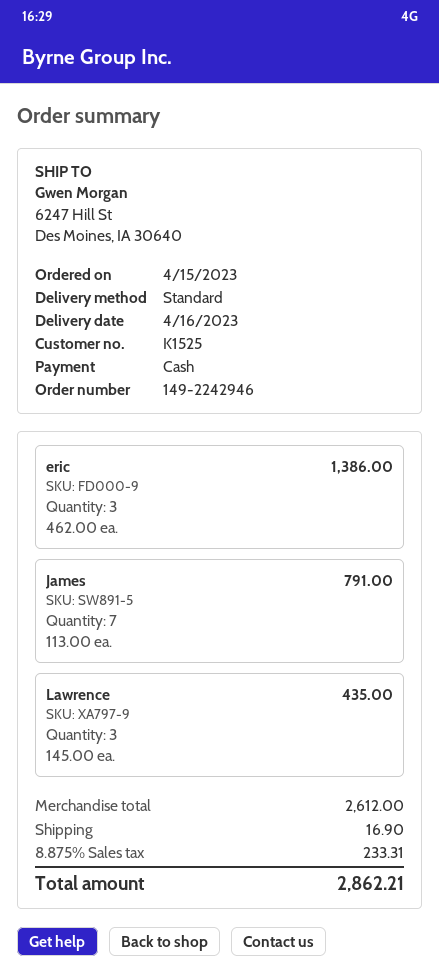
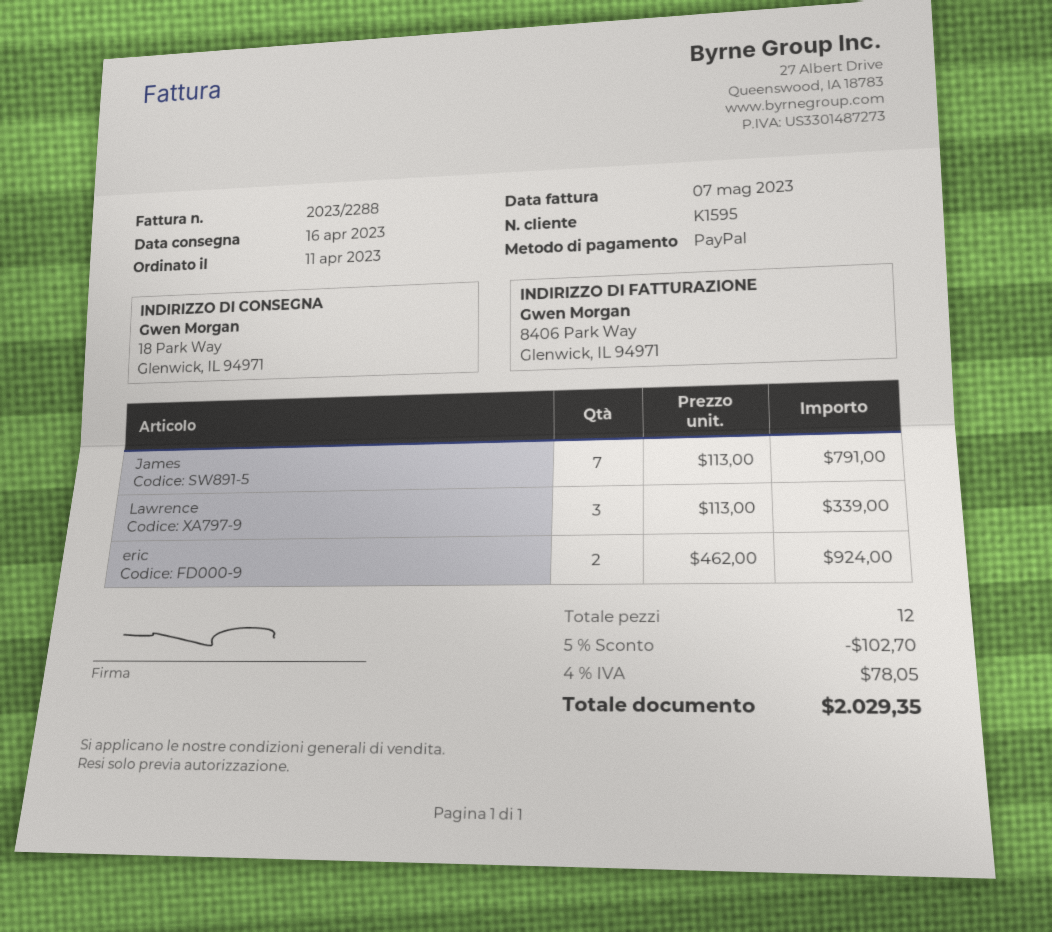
order date: 2023-04-15 -> 2023-04-11
customer number: K1525 -> K1595
payment method: cash -> PayPal
ship to: 6247 Hill St, Des Moines, IA 30640 -> 18 Park Way, Glenwick, IL 94971
eric: 3 x 462.00 = 1386.00 -> 2 x 462.00 = 924.00
Lawrence: 3 x 145.00 = 435.00 -> 3 x 113.00 = 339.00
discount: none -> 5% = 102.70
shipping: 16.90 -> none
tax: 8.875% = 233.31 -> 4% = 78.05
total: 2862.21 -> 2029.35

